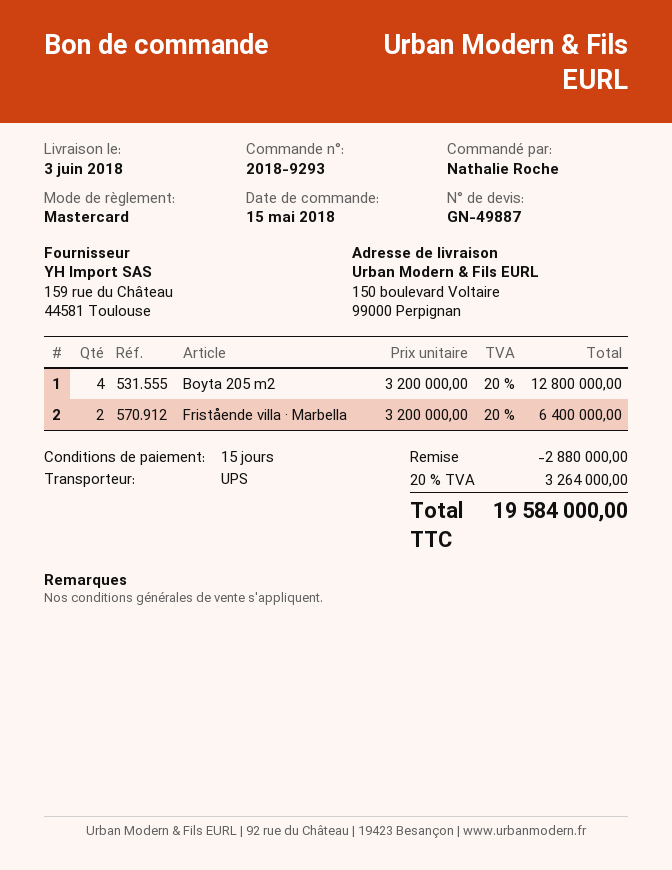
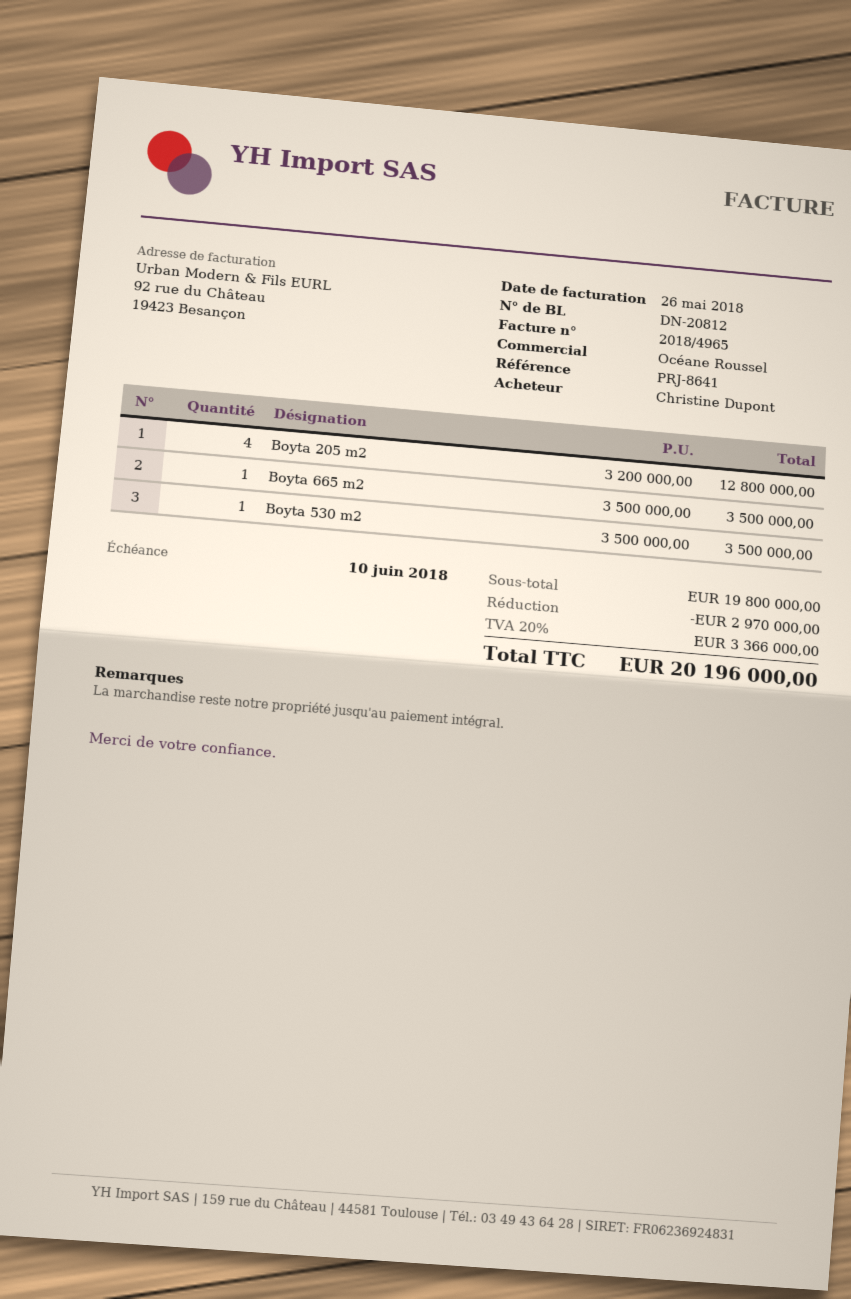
ordered by: Nathalie Roche -> Christine Dupont
Fristående villa · Marbella: 2 x 3200000.00 = 6400000.00 -> none
Boyta 665 m2: none -> 1 x 3500000.00 = 3500000.00
Boyta 530 m2: none -> 1 x 3500000.00 = 3500000.00
discount: 2880000.00 -> 2970000.00
tax: 20% = 3264000.00 -> 20% = 3366000.00
total: 19584000.00 -> 20196000.00

